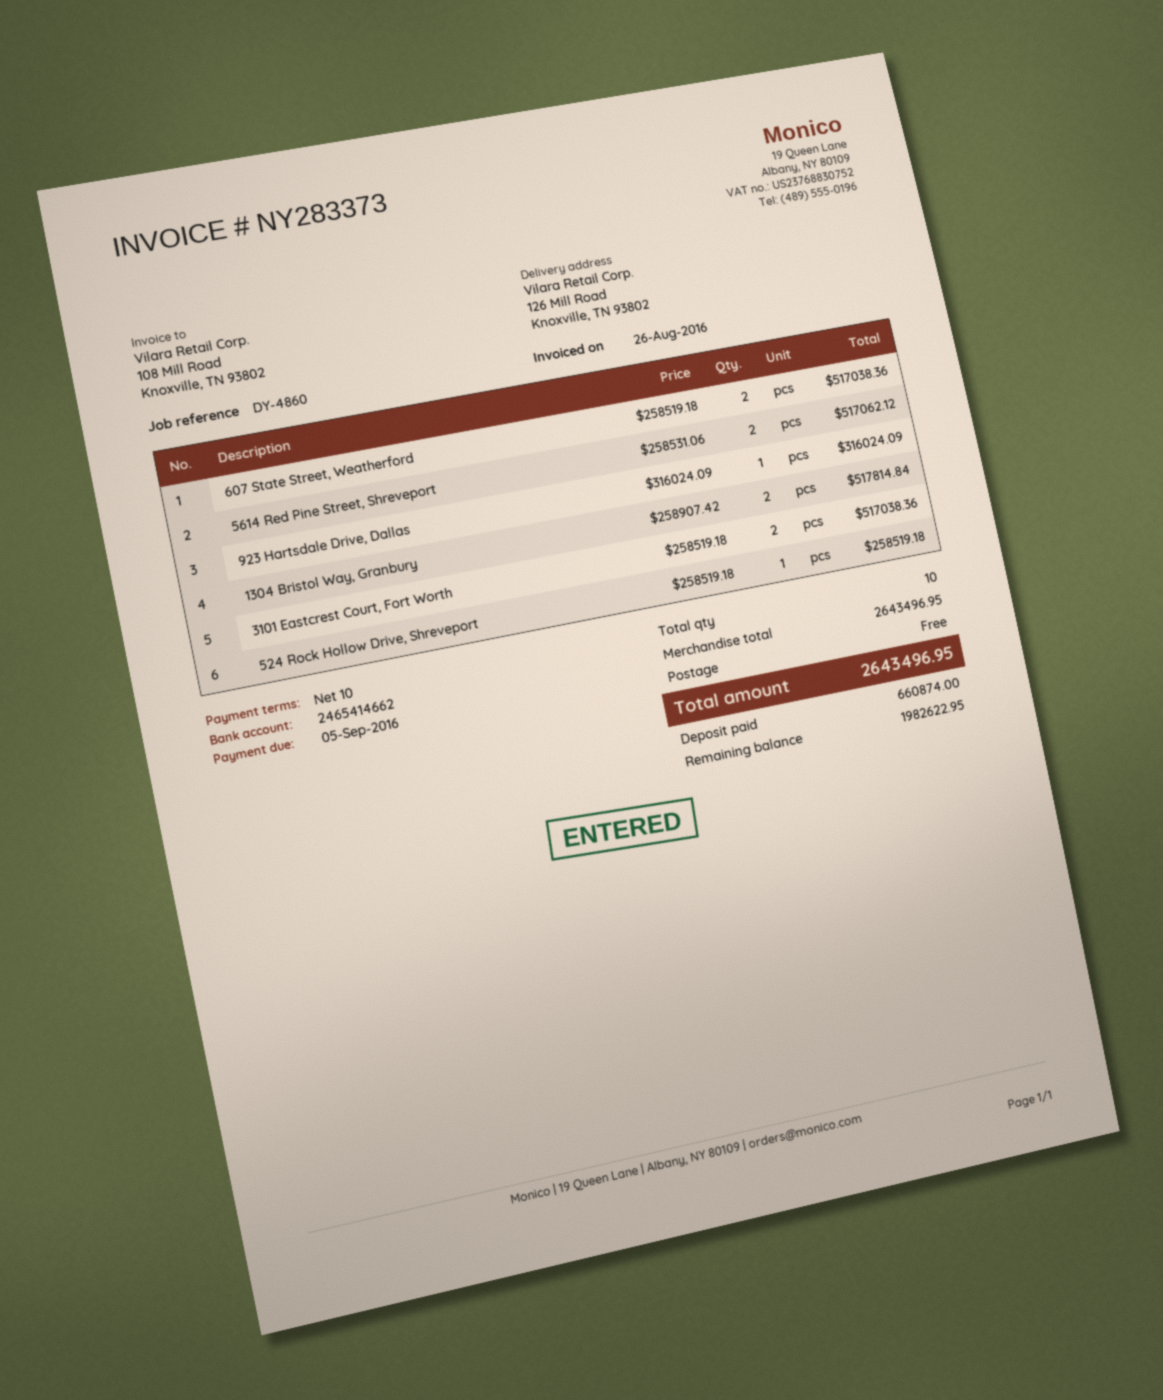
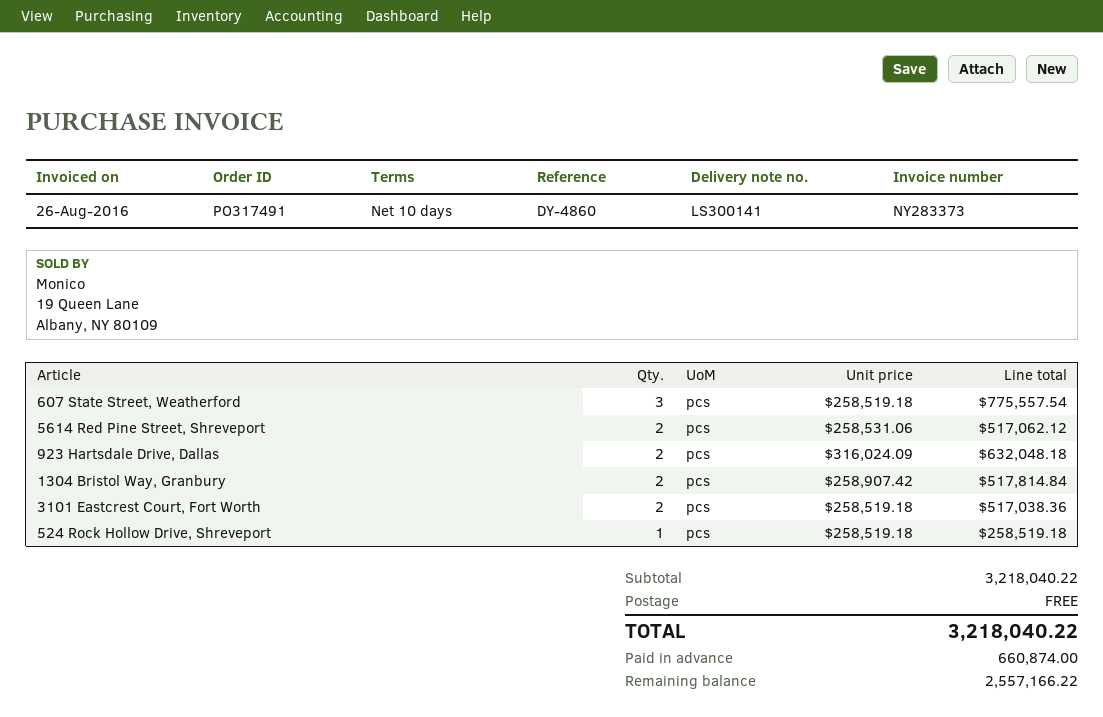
607 State Street, Weatherford: 2 x 258519.18 = 517038.36 -> 3 x 258519.18 = 775557.54
923 Hartsdale Drive, Dallas: 1 x 316024.09 = 316024.09 -> 2 x 316024.09 = 632048.18
subtotal: 2643496.95 -> 3218040.22
total: 2643496.95 -> 3218040.22
balance: 1982622.95 -> 2557166.22

